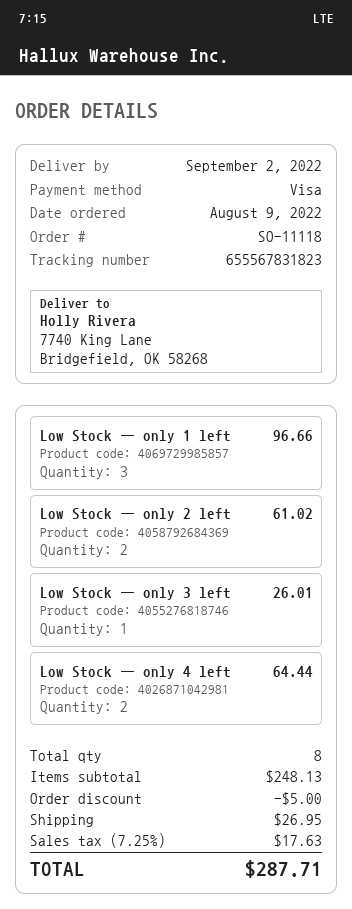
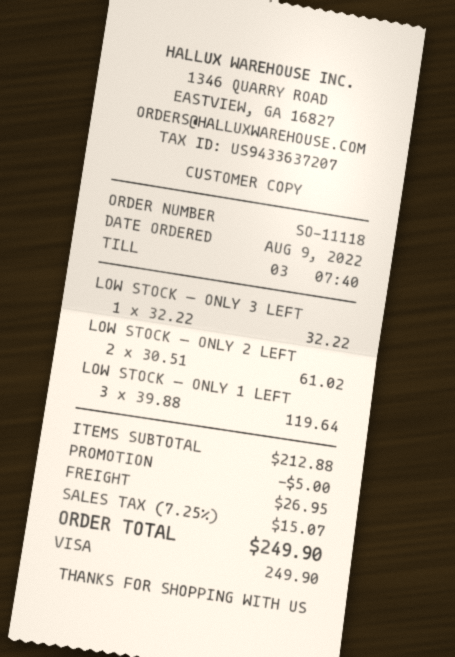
Low Stock — only 1 left: 3 for 96.66 -> 3 for 119.64
Low Stock — only 3 left: 1 for 26.01 -> 1 for 32.22
Low Stock — only 4 left: 2 for 64.44 -> none
subtotal: 248.13 -> 212.88
tax: 7.25% = 17.63 -> 7.25% = 15.07
total: 287.71 -> 249.90

